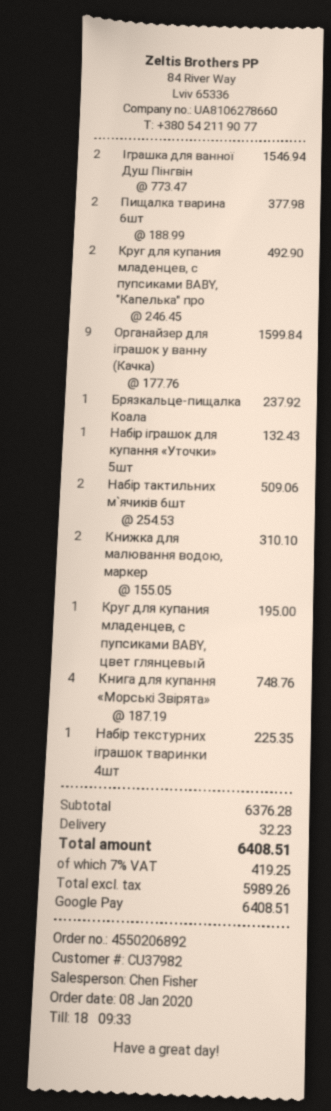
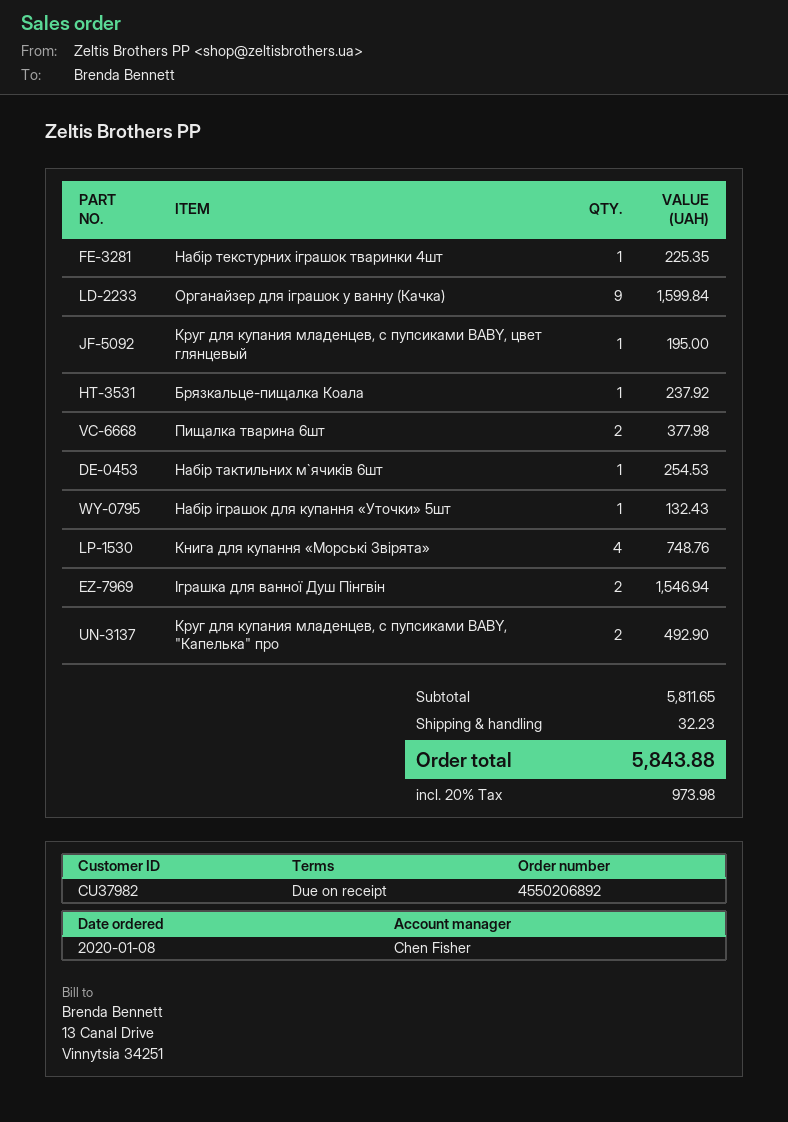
Набір тактильних м`ячиків 6шт: 2 for 509.06 -> 1 for 254.53
Книжка для малювання водою, маркер: 2 for 310.10 -> none
subtotal: 6376.28 -> 5811.65
tax: 7% = 419.25 -> 20% = 973.98
total: 6408.51 -> 5843.88

